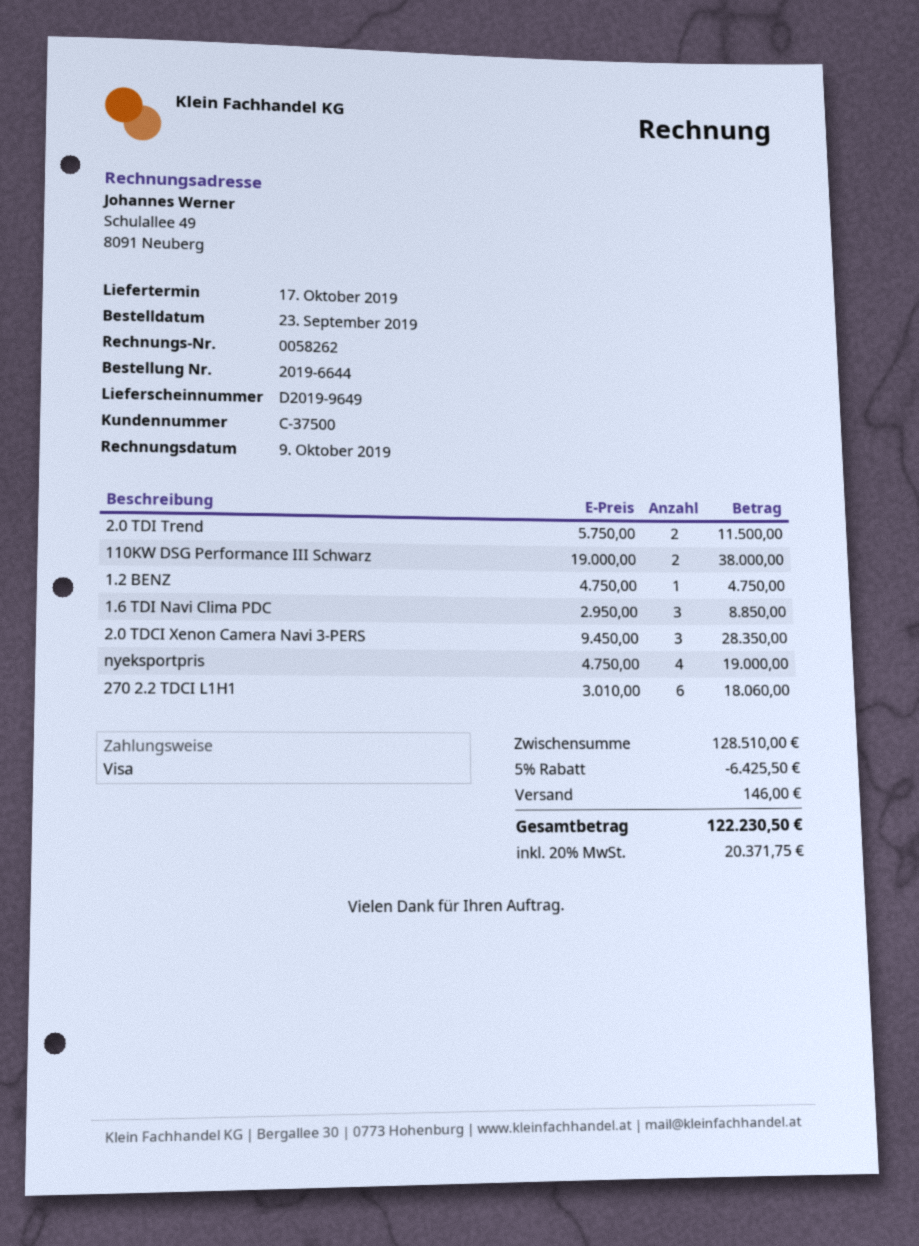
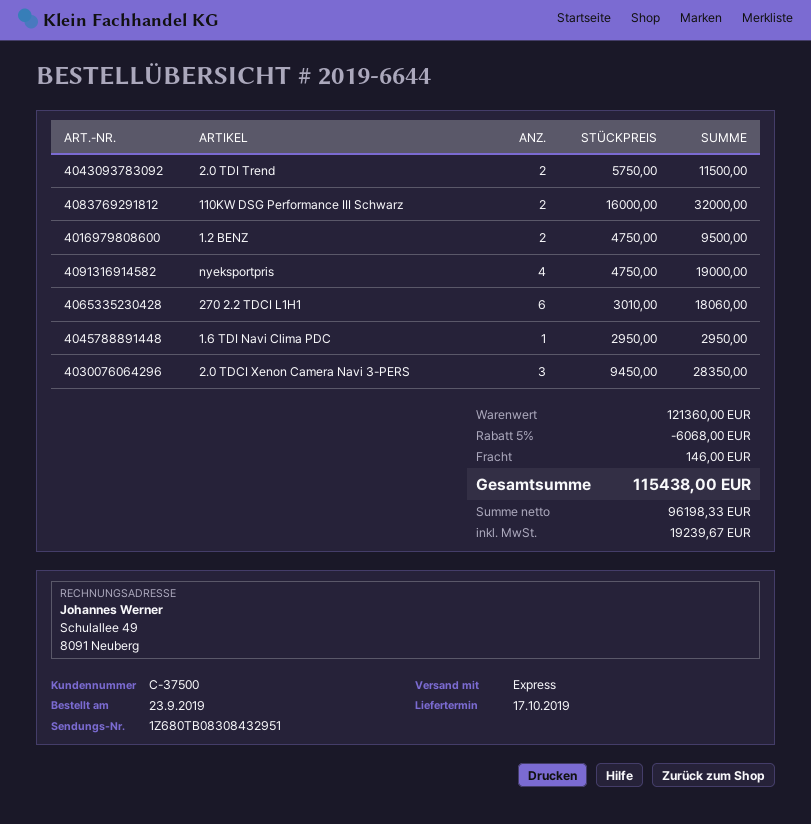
110KW DSG Performance III Schwarz: 2 x 19000.00 = 38000.00 -> 2 x 16000.00 = 32000.00
1.2 BENZ: 1 x 4750.00 = 4750.00 -> 2 x 4750.00 = 9500.00
1.6 TDI Navi Clima PDC: 3 x 2950.00 = 8850.00 -> 1 x 2950.00 = 2950.00
subtotal: 128510.00 -> 121360.00
discount: 5% = 6425.50 -> 5% = 6068.00
tax: 20371.75 -> 19239.67
total: 122230.50 -> 115438.00

